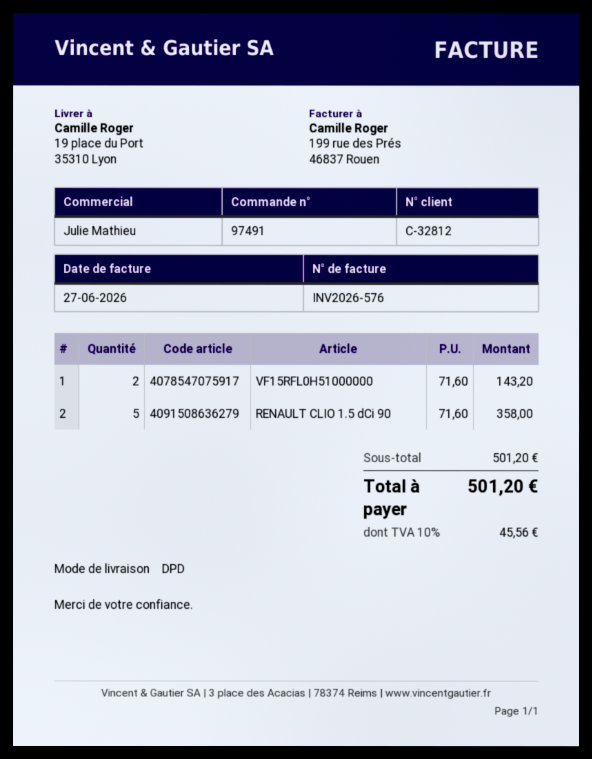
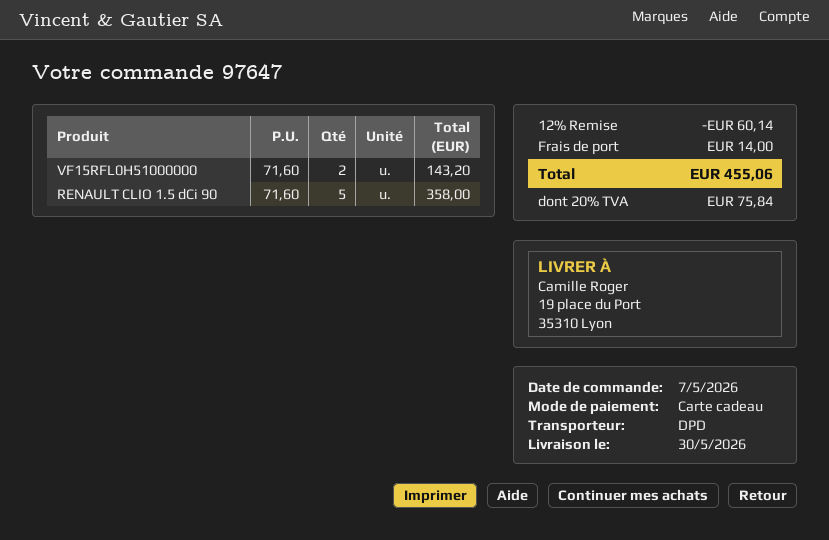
order number: 97491 -> 97647
discount: none -> 12% = 60.14
shipping: none -> 14.00
tax: 10% = 45.56 -> 20% = 75.84
total: 501.20 -> 455.06

